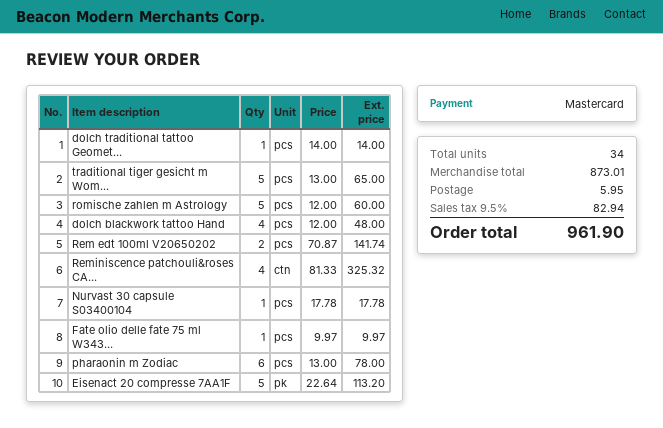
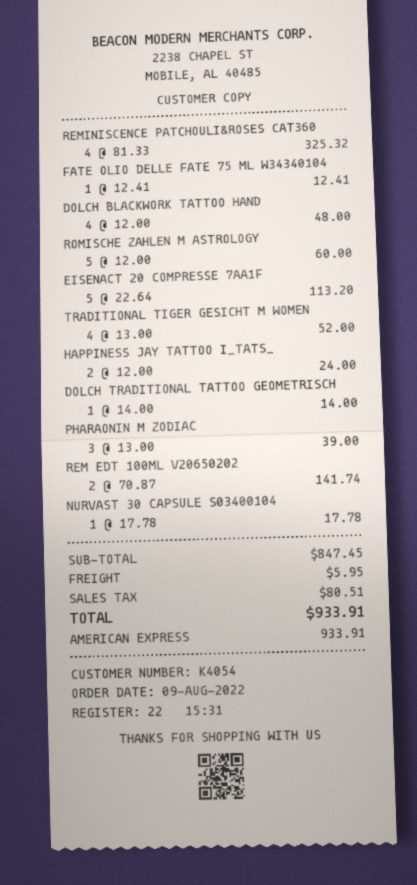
payment method: Mastercard -> American Express
traditional tiger gesicht m Wom...: 5 x 13.00 = 65.00 -> 4 x 13.00 = 52.00
Fate olio delle fate 75 ml W343...: 1 x 9.97 = 9.97 -> 1 x 12.41 = 12.41
pharaonin m Zodiac: 6 x 13.00 = 78.00 -> 3 x 13.00 = 39.00
HAPPINESS JAY TATTOO I_TATS_: none -> 2 x 12.00 = 24.00
subtotal: 873.01 -> 847.45
tax: 82.94 -> 80.51
total: 961.90 -> 933.91

